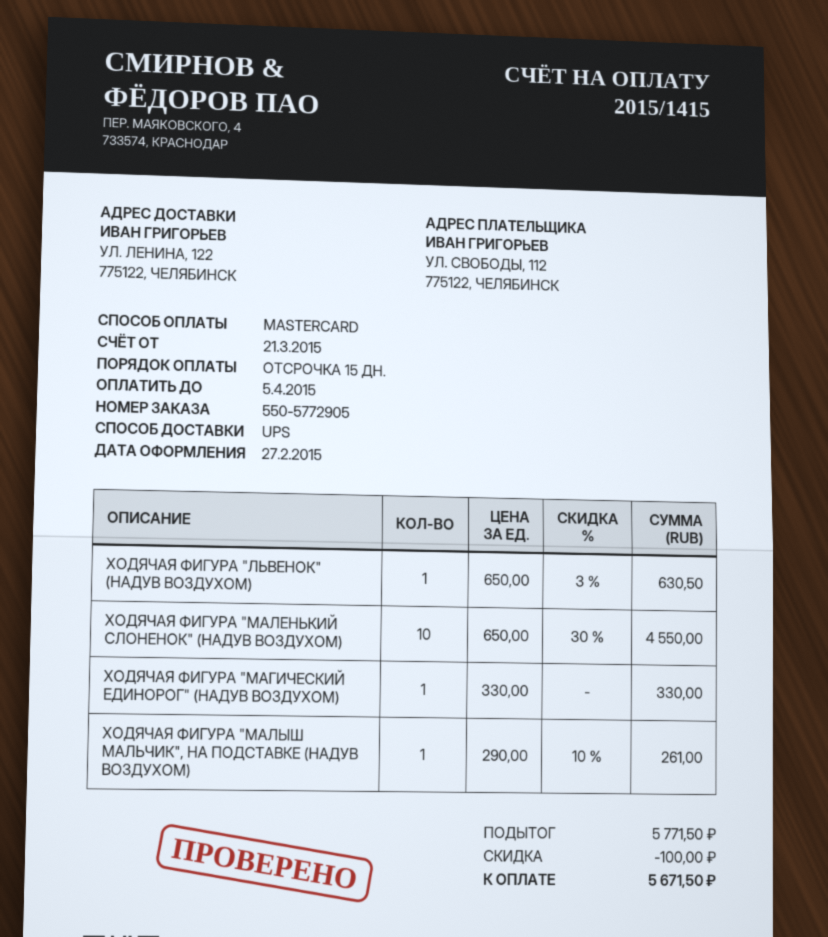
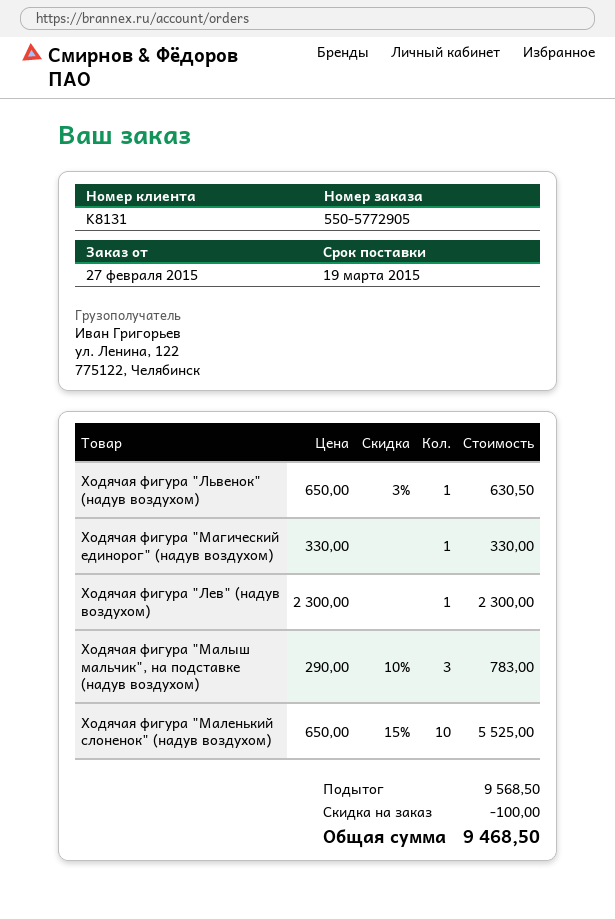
ХОДЯЧАЯ ФИГУРА "МАЛЕНЬКИЙ СЛОНЕНОК" (НАДУВ ВОЗДУХОМ): 10 x 650.00 - 30% = 4550.00 -> 10 x 650.00 - 15% = 5525.00
ХОДЯЧАЯ ФИГУРА "МАЛЫШ МАЛЬЧИК", НА ПОДСТАВКЕ (НАДУВ ВОЗДУХОМ): 1 x 290.00 - 10% = 261.00 -> 3 x 290.00 - 10% = 783.00
Ходячая фигура "Лев" (надув воздухом): none -> 1 x 2300.00 = 2300.00
subtotal: 5771.50 -> 9568.50
total: 5671.50 -> 9468.50

